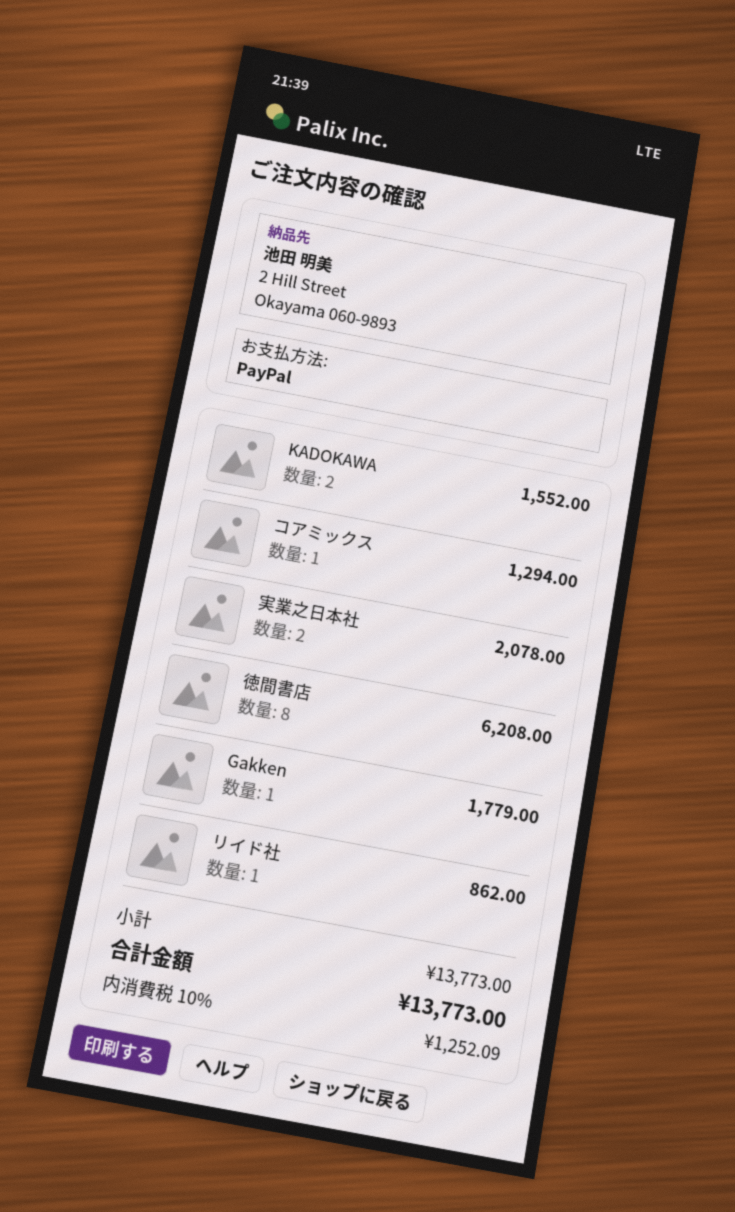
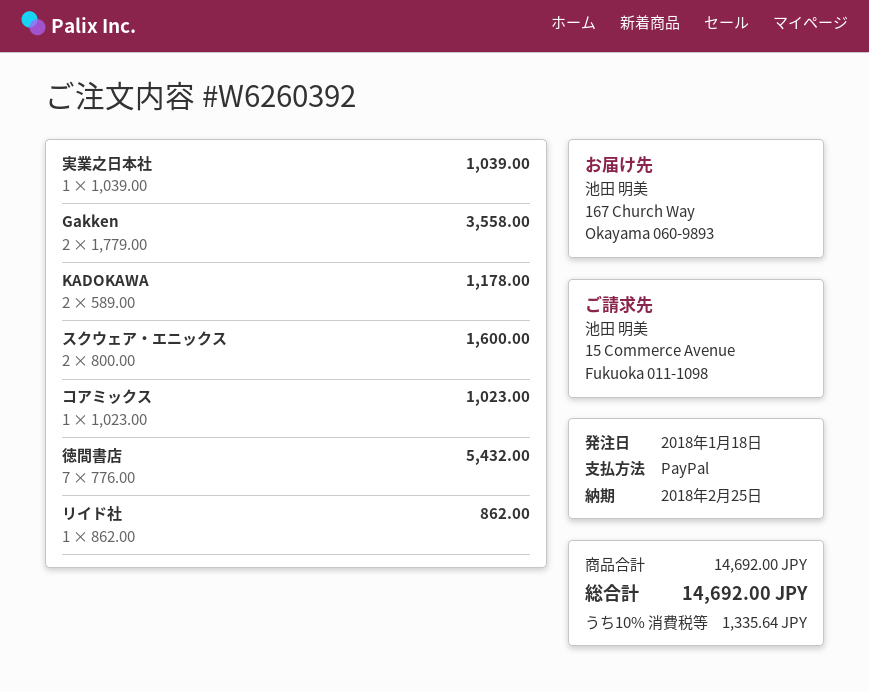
ship to: 2 Hill Street, Okayama 060-9893 -> 167 Church Way, Okayama 060-9893
KADOKAWA: 2 for 1552.00 -> 2 for 1178.00
コアミックス: 1 for 1294.00 -> 1 for 1023.00
実業之日本社: 2 for 2078.00 -> 1 for 1039.00
徳間書店: 8 for 6208.00 -> 7 for 5432.00
Gakken: 1 for 1779.00 -> 2 for 3558.00
スクウェア・エニックス: none -> 2 for 1600.00
subtotal: 13773.00 -> 14692.00
tax: 10% = 1252.09 -> 10% = 1335.64
total: 13773.00 -> 14692.00

